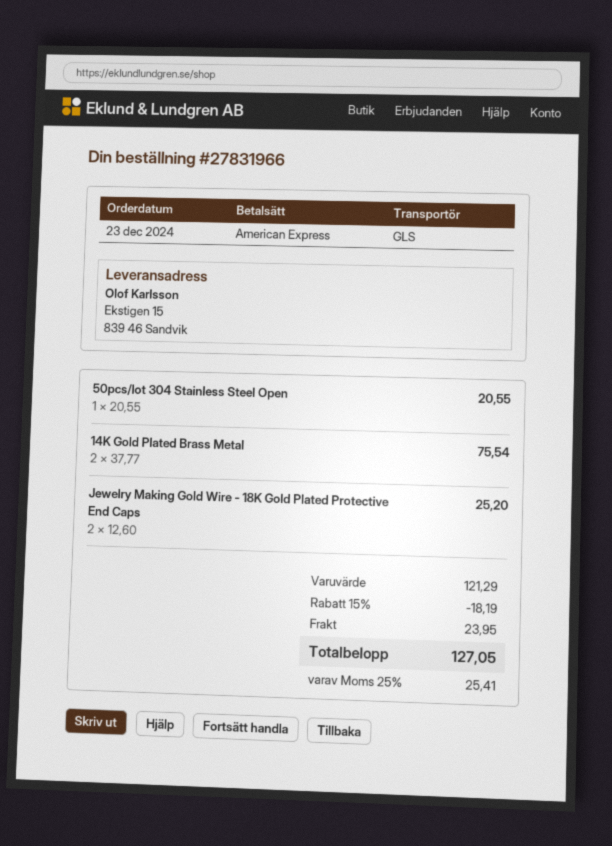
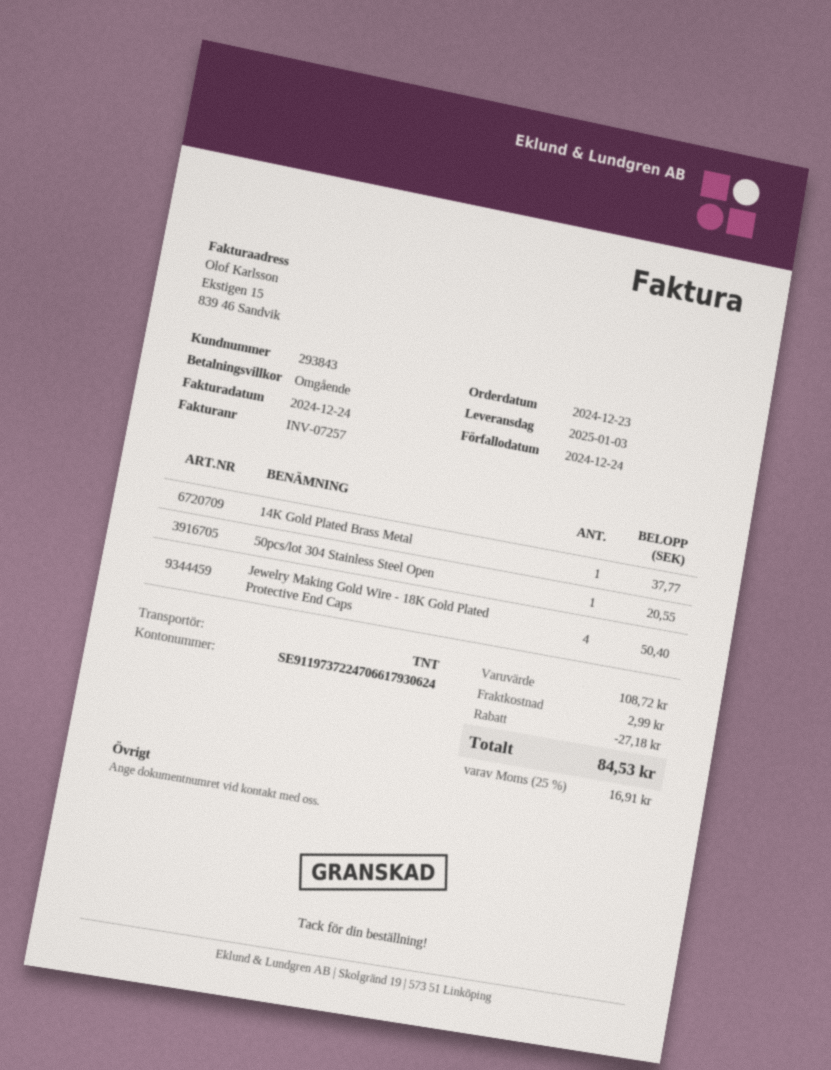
shipping method: GLS -> TNT
14K Gold Plated Brass Metal: 2 for 75.54 -> 1 for 37.77
Jewelry Making Gold Wire - 18K Gold Plated Protective End Caps: 2 for 25.20 -> 4 for 50.40
subtotal: 121.29 -> 108.72
discount: 18.19 -> 27.18
shipping: 23.95 -> 2.99
tax: 25% = 25.41 -> 25% = 16.91
total: 127.05 -> 84.53

